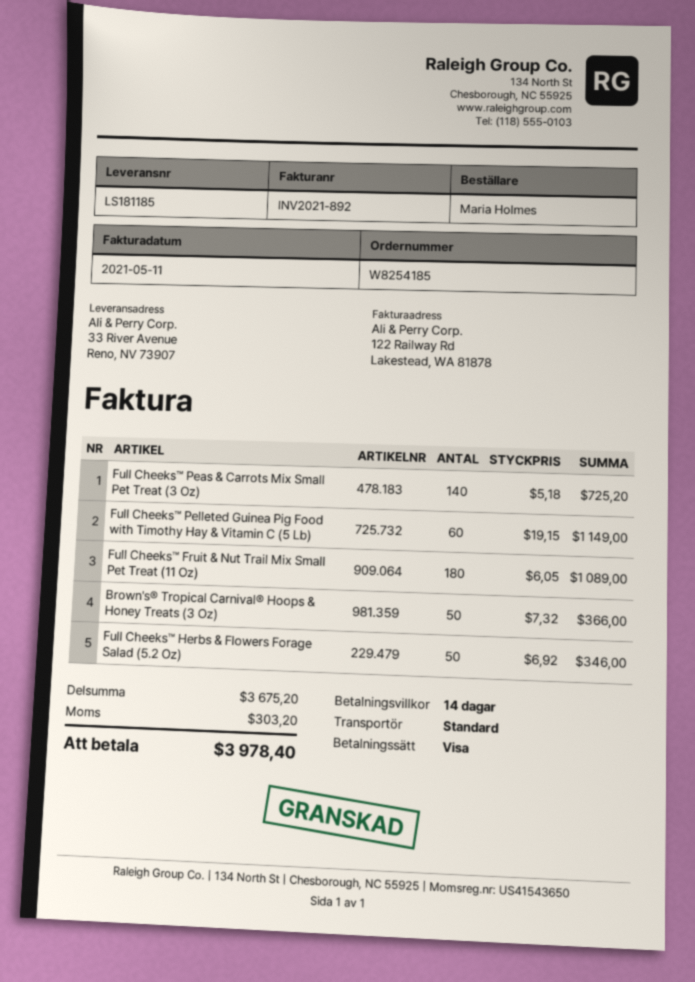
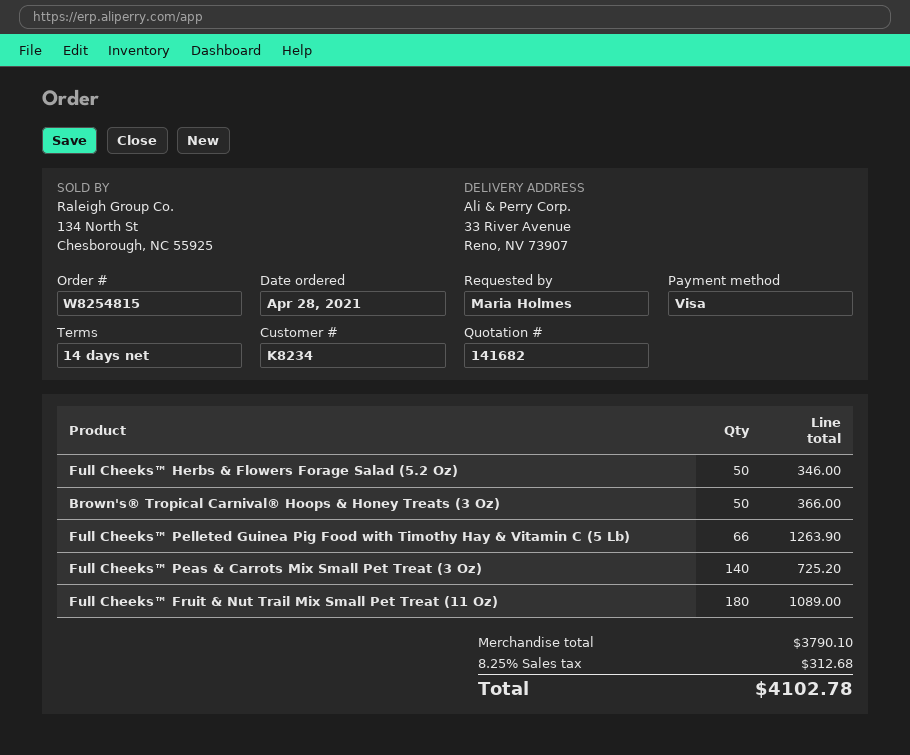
order number: W8254185 -> W8254815
Full Cheeks™ Pelleted Guinea Pig Food with Timothy Hay & Vitamin C (5 Lb): 60 for 1149.00 -> 66 for 1263.90
subtotal: 3675.20 -> 3790.10
tax: 303.20 -> 312.68
total: 3978.40 -> 4102.78

